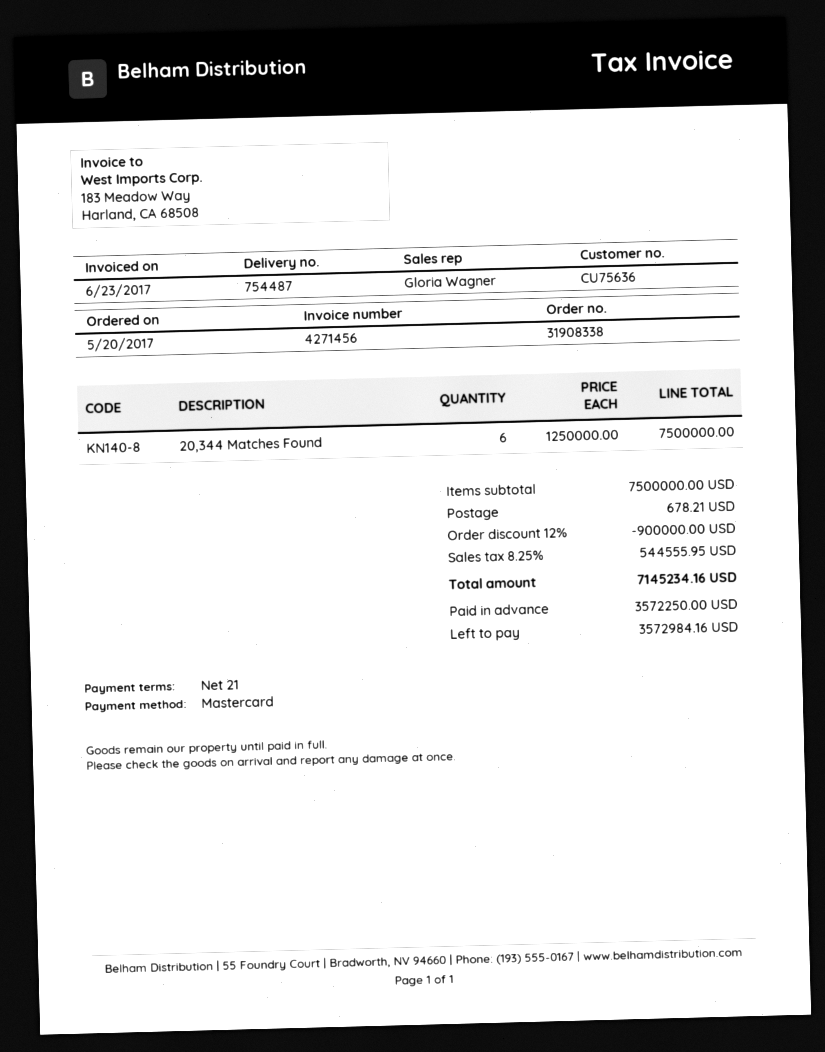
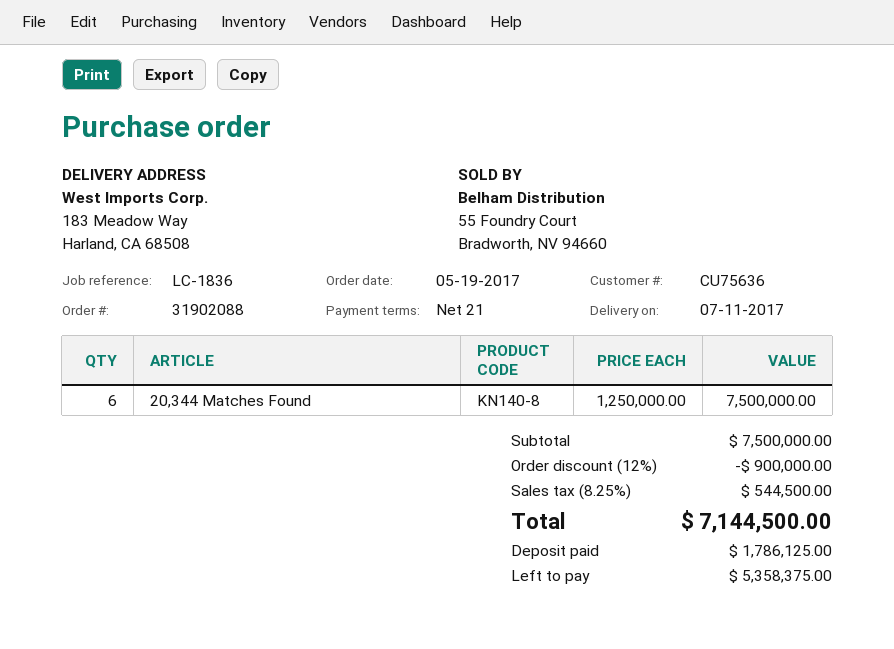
order number: 31908338 -> 31902088
order date: 2017-05-20 -> 2017-05-19
shipping: 678.21 -> none
tax: 8.25% = 544555.95 -> 8.25% = 544500.00
total: 7145234.16 -> 7144500.00
deposit: 3572250.00 -> 1786125.00
balance: 3572984.16 -> 5358375.00

